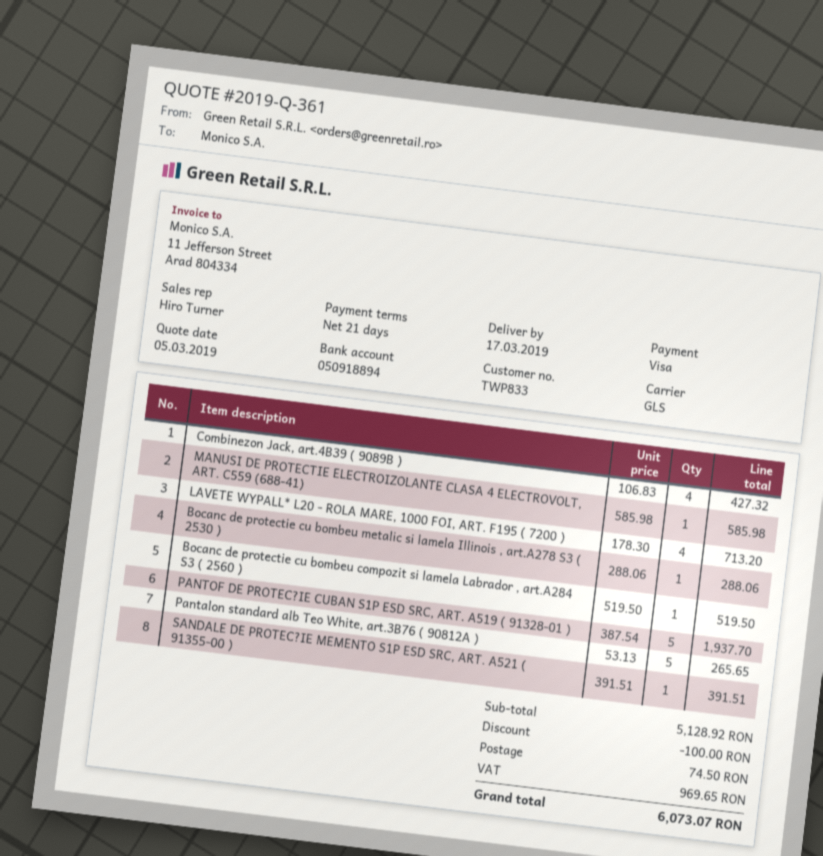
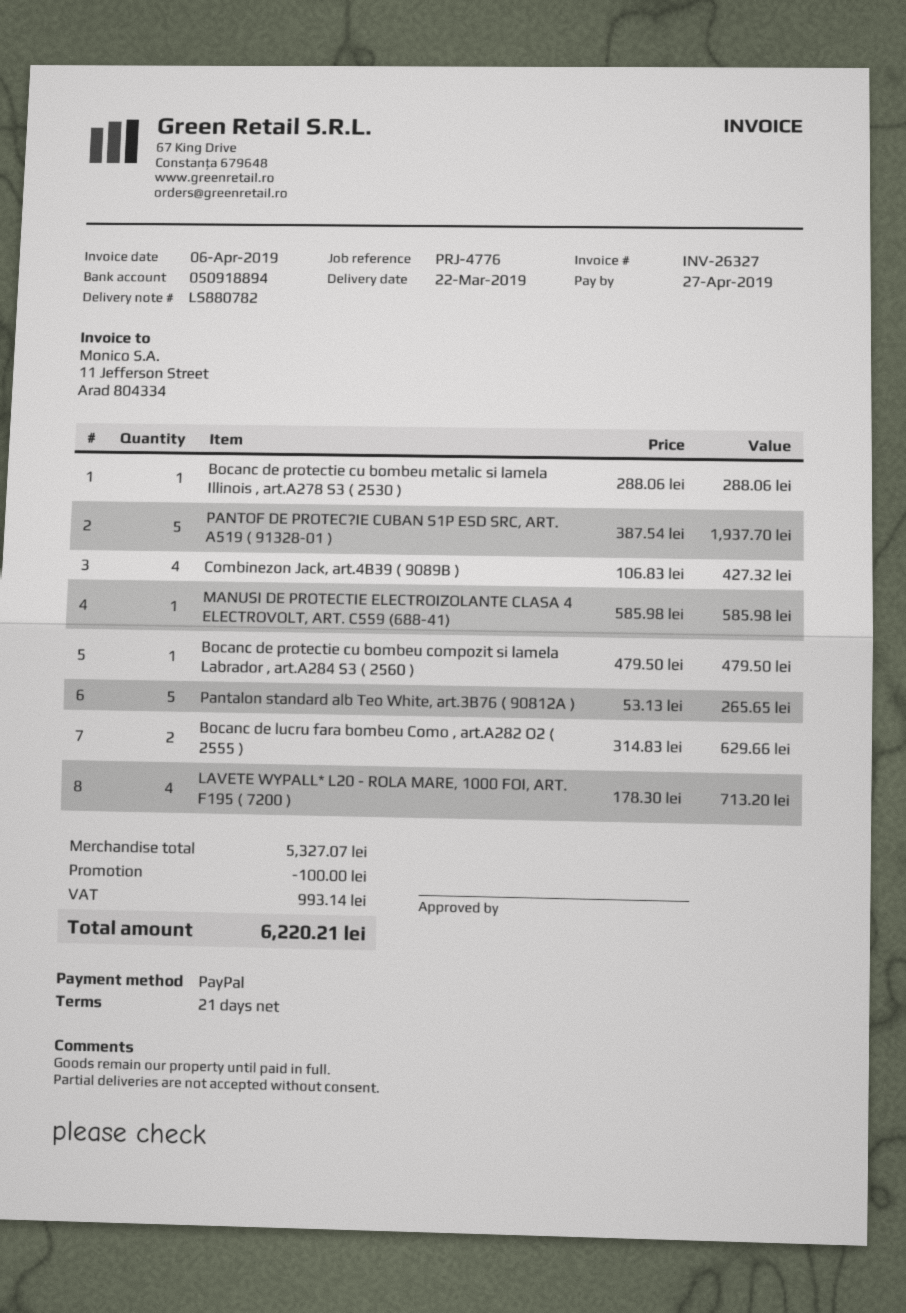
delivery date: 2019-03-17 -> 2019-03-22
payment method: Visa -> PayPal
Bocanc de protectie cu bombeu compozit si lamela Labrador , art.A284 S3 ( 2560 ): 1 x 519.50 = 519.50 -> 1 x 479.50 = 479.50
SANDALE DE PROTEC?IE MEMENTO S1P ESD SRC, ART. A521 ( 91355-00 ): 1 x 391.51 = 391.51 -> none
Bocanc de lucru fara bombeu Como , art.A282 O2 ( 2555 ): none -> 2 x 314.83 = 629.66
subtotal: 5128.92 -> 5327.07
shipping: 74.50 -> none
tax: 969.65 -> 993.14
total: 6073.07 -> 6220.21

